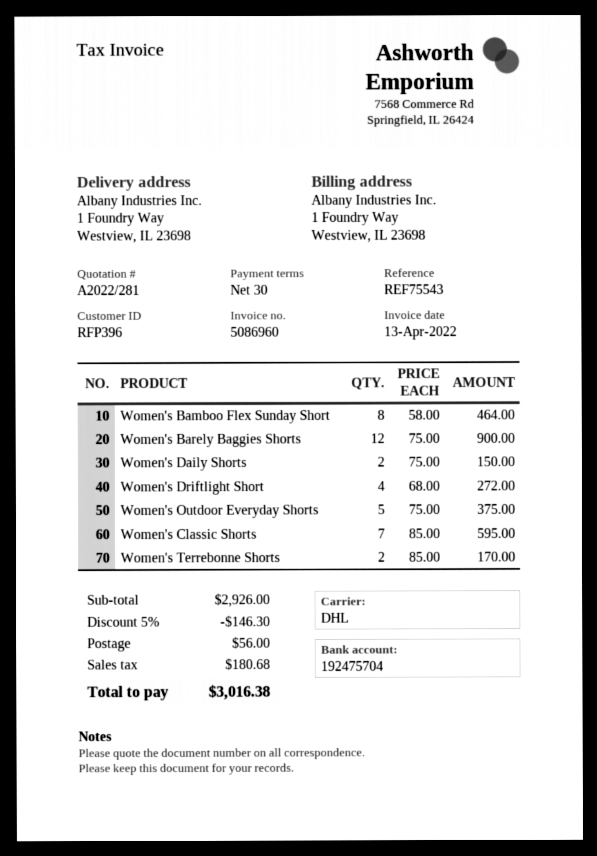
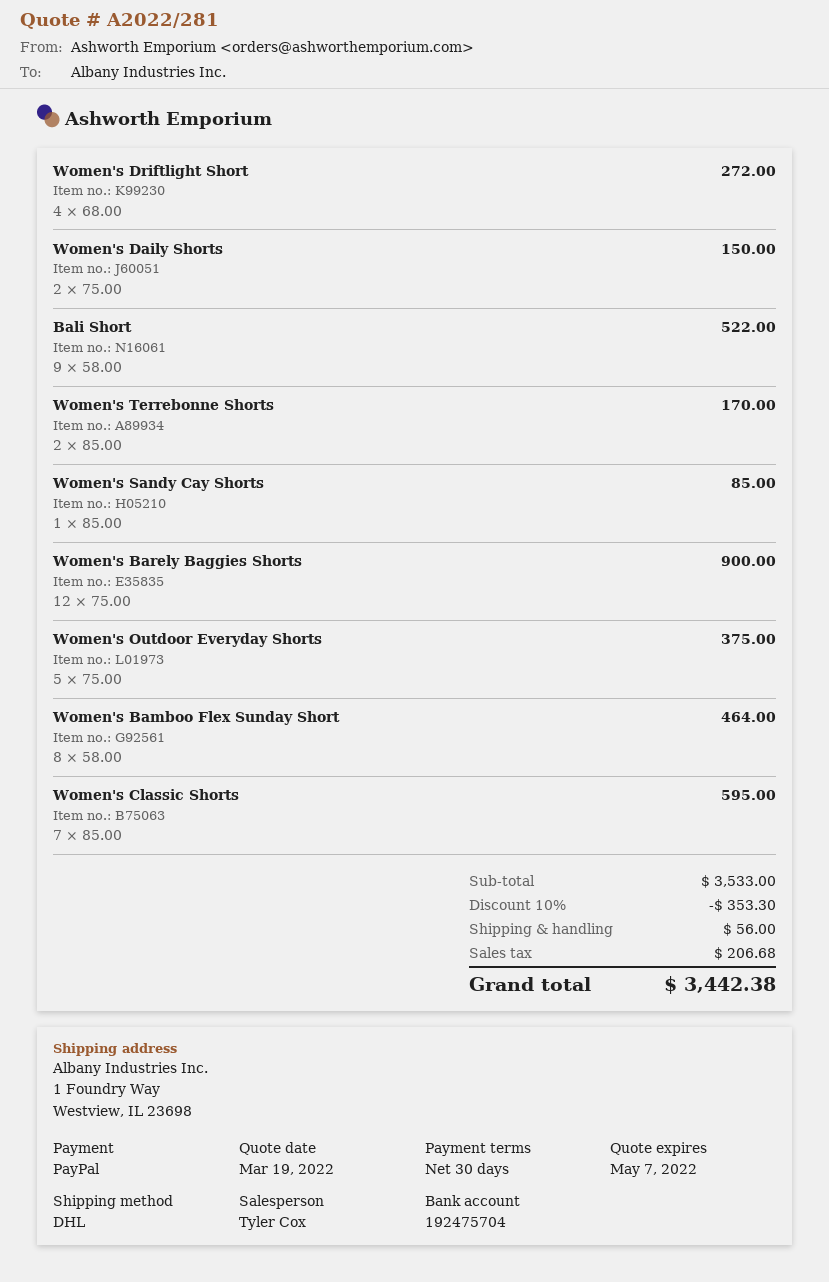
Bali Short: none -> 9 x 58.00 = 522.00
Women's Sandy Cay Shorts: none -> 1 x 85.00 = 85.00
subtotal: 2926.00 -> 3533.00
discount: 5% = 146.30 -> 10% = 353.30
tax: 180.68 -> 206.68
total: 3016.38 -> 3442.38

